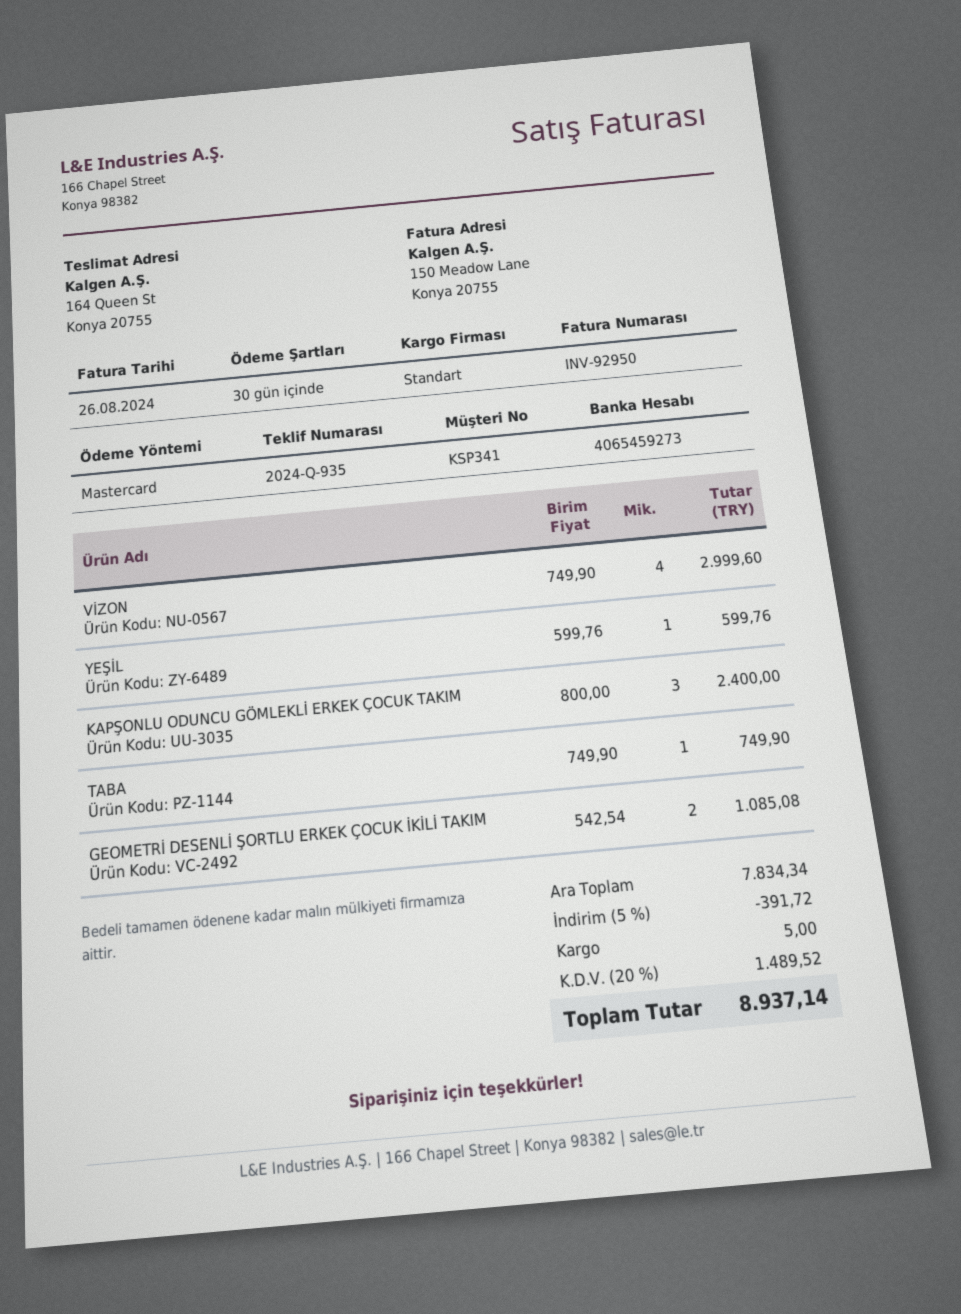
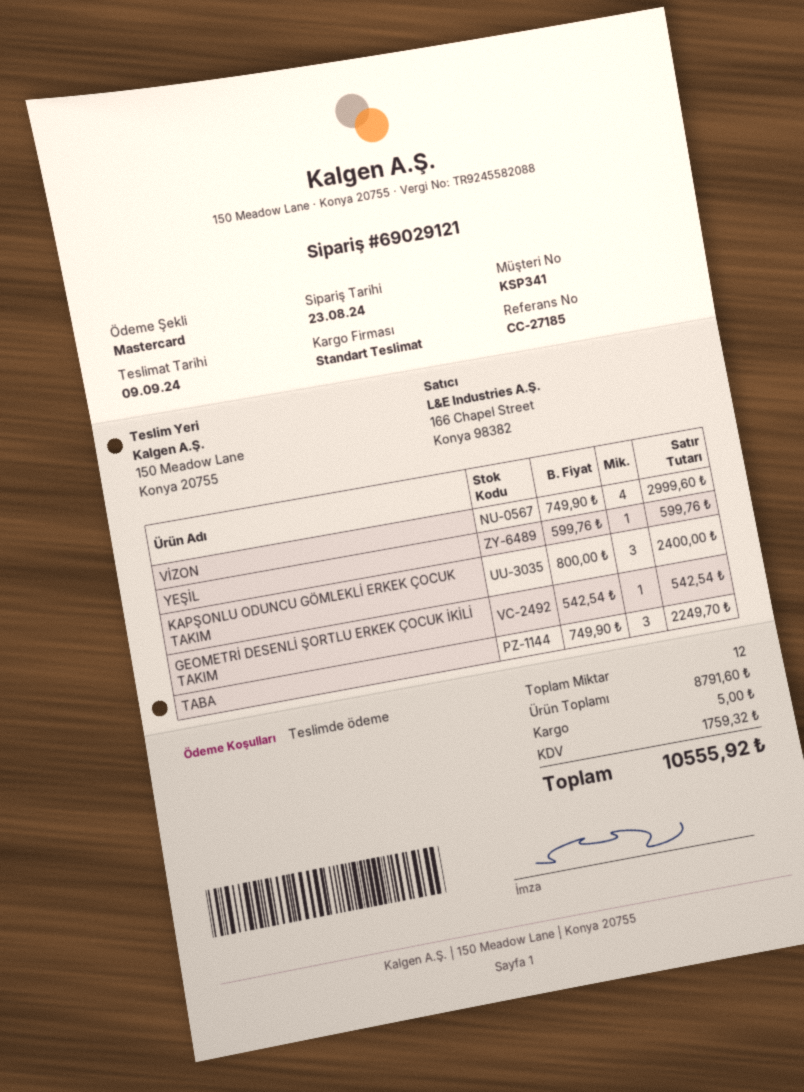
payment terms: 30 days -> on receipt
ship to: 164 Queen St, Konya 20755 -> 150 Meadow Lane, Konya 20755
TABA: 1 x 749.90 = 749.90 -> 3 x 749.90 = 2249.70
GEOMETRİ DESENLİ ŞORTLU ERKEK ÇOCUK İKİLİ TAKIM: 2 x 542.54 = 1085.08 -> 1 x 542.54 = 542.54
subtotal: 7834.34 -> 8791.60
discount: 5% = 391.72 -> none
tax: 1489.52 -> 1759.32
total: 8937.14 -> 10555.92

